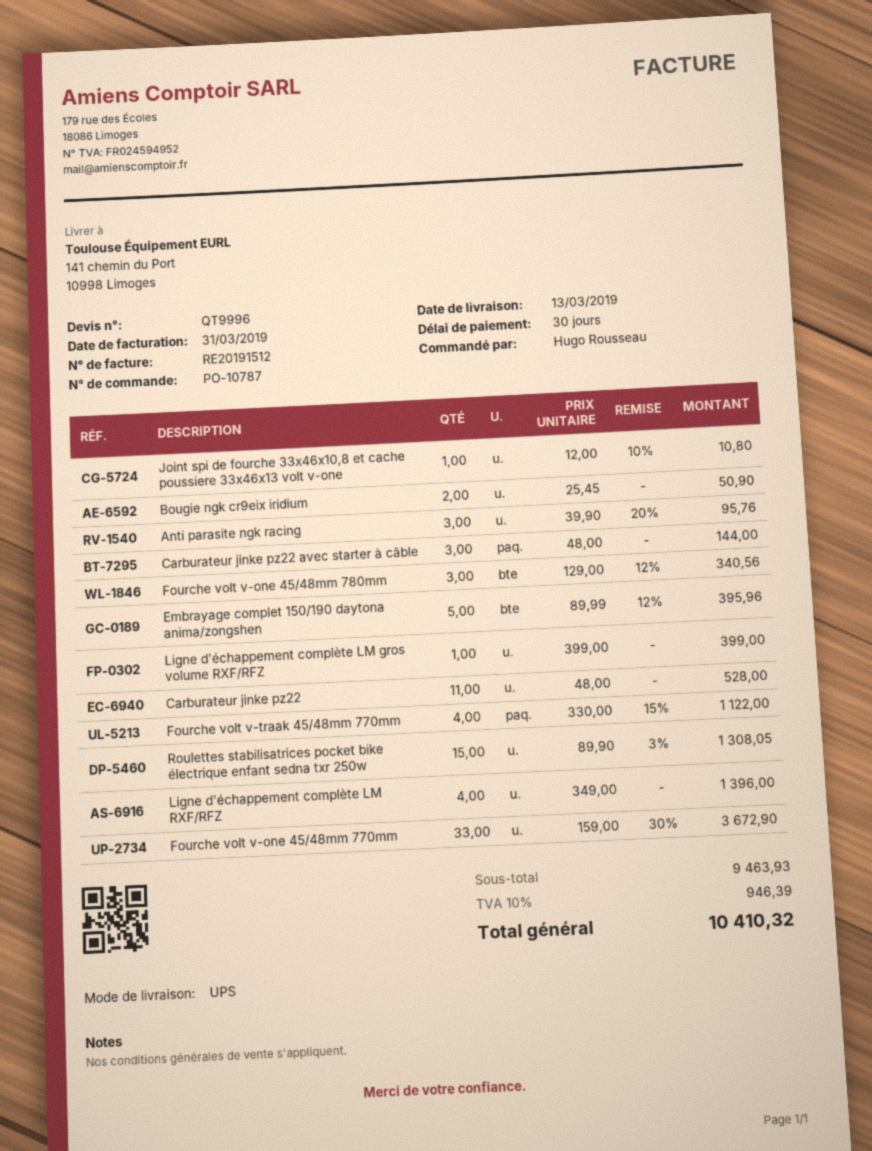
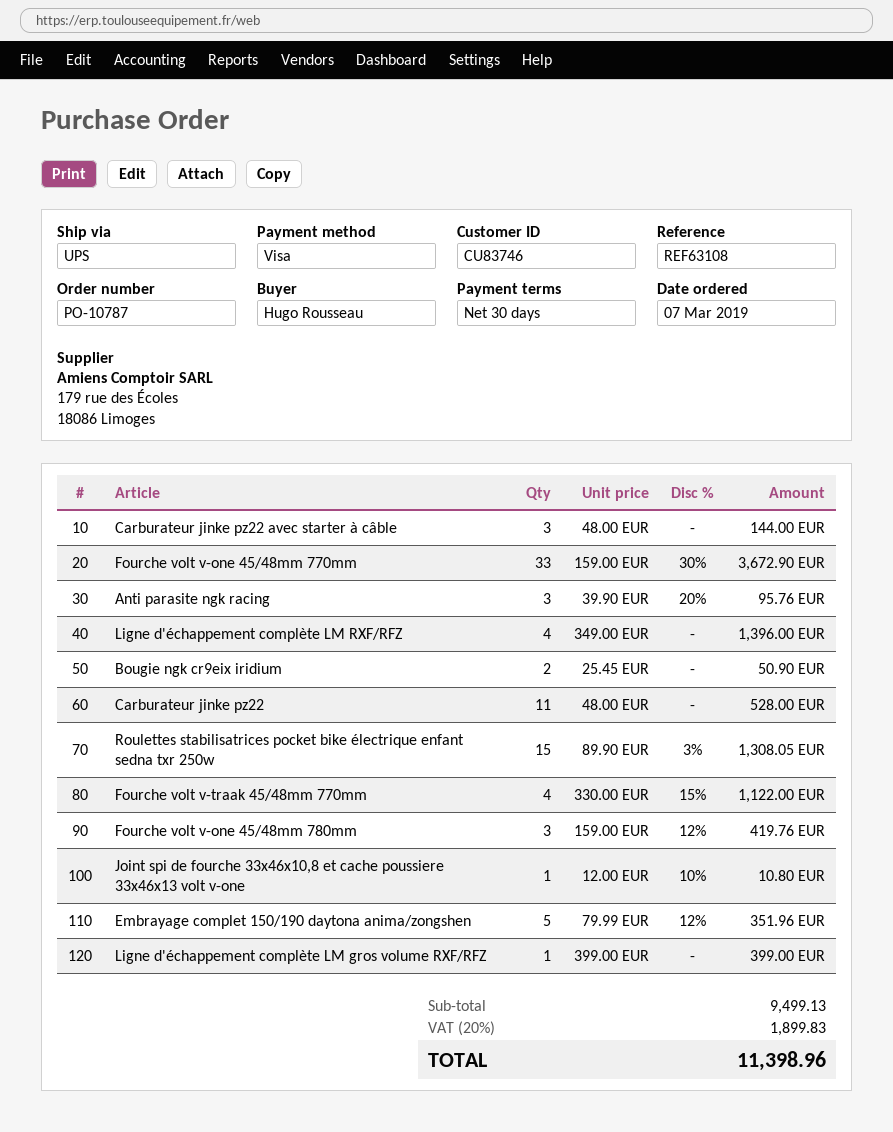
Fourche volt v-one 45/48mm 780mm: 3 x 129.00 - 12% = 340.56 -> 3 x 159.00 - 12% = 419.76
Embrayage complet 150/190 daytona anima/zongshen: 5 x 89.99 - 12% = 395.96 -> 5 x 79.99 - 12% = 351.96
subtotal: 9463.93 -> 9499.13
tax: 10% = 946.39 -> 20% = 1899.83
total: 10410.32 -> 11398.96

